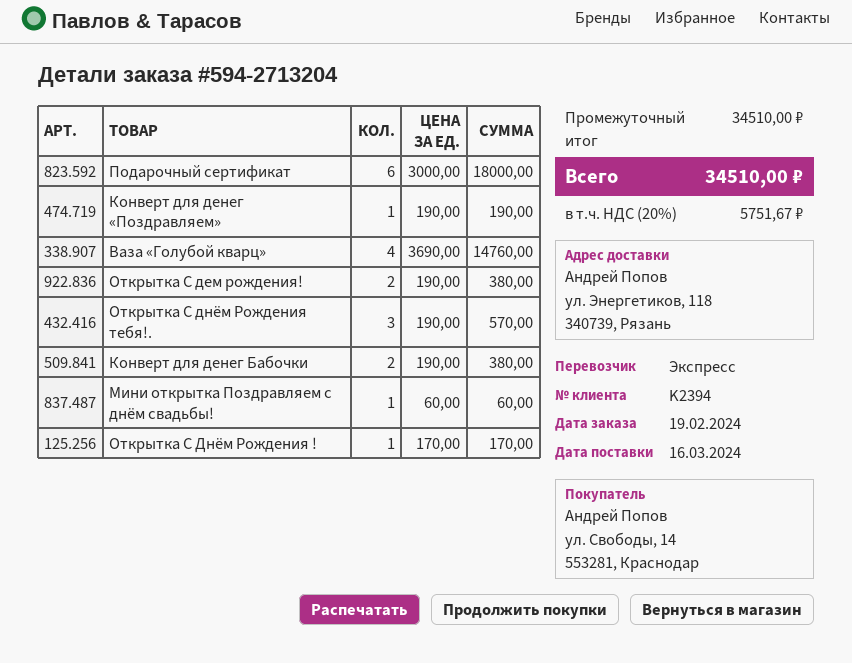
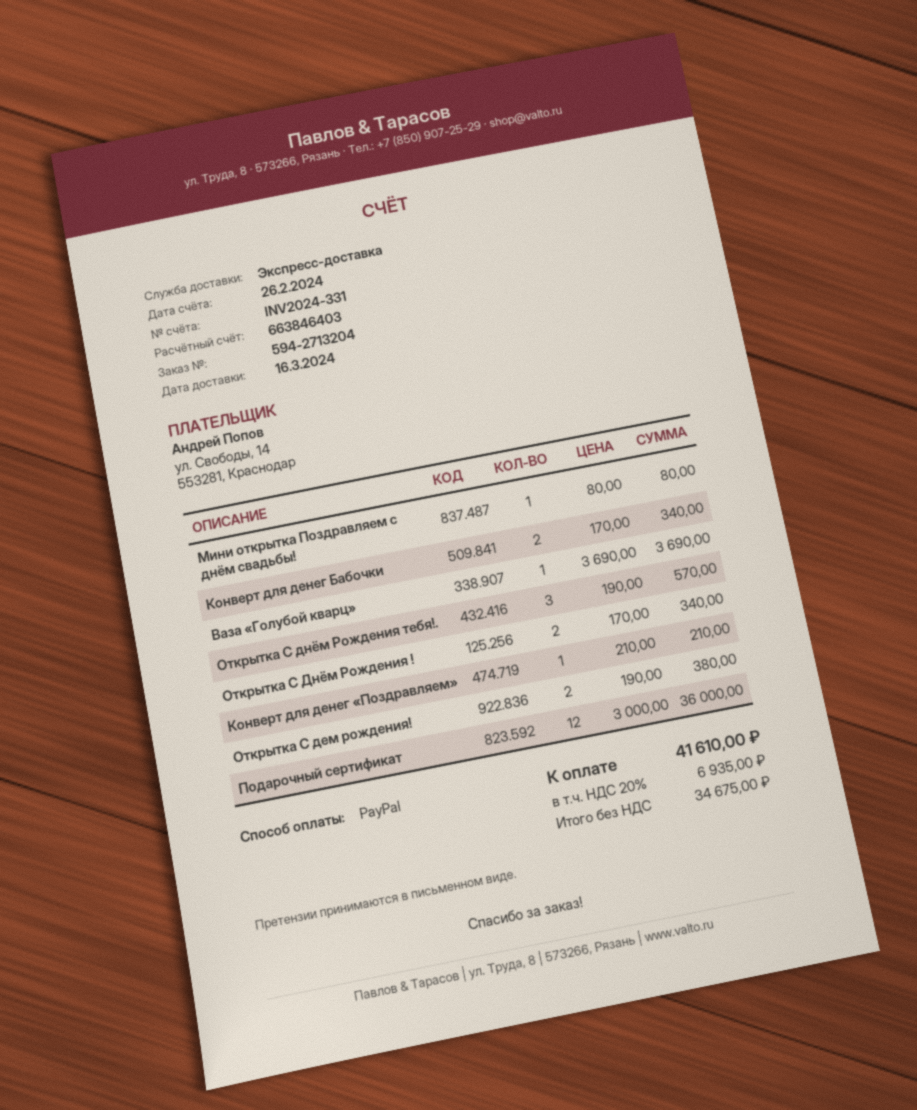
Подарочный сертификат: 6 x 3000.00 = 18000.00 -> 12 x 3000.00 = 36000.00
Конверт для денег «Поздравляем»: 1 x 190.00 = 190.00 -> 1 x 210.00 = 210.00
Ваза «Голубой кварц»: 4 x 3690.00 = 14760.00 -> 1 x 3690.00 = 3690.00
Конверт для денег Бабочки: 2 x 190.00 = 380.00 -> 2 x 170.00 = 340.00
Мини открытка Поздравляем с днём свадьбы!: 1 x 60.00 = 60.00 -> 1 x 80.00 = 80.00
Открытка С Днём Рождения !: 1 x 170.00 = 170.00 -> 2 x 170.00 = 340.00
tax: 20% = 5751.67 -> 20% = 6935.00
total: 34510.00 -> 41610.00

